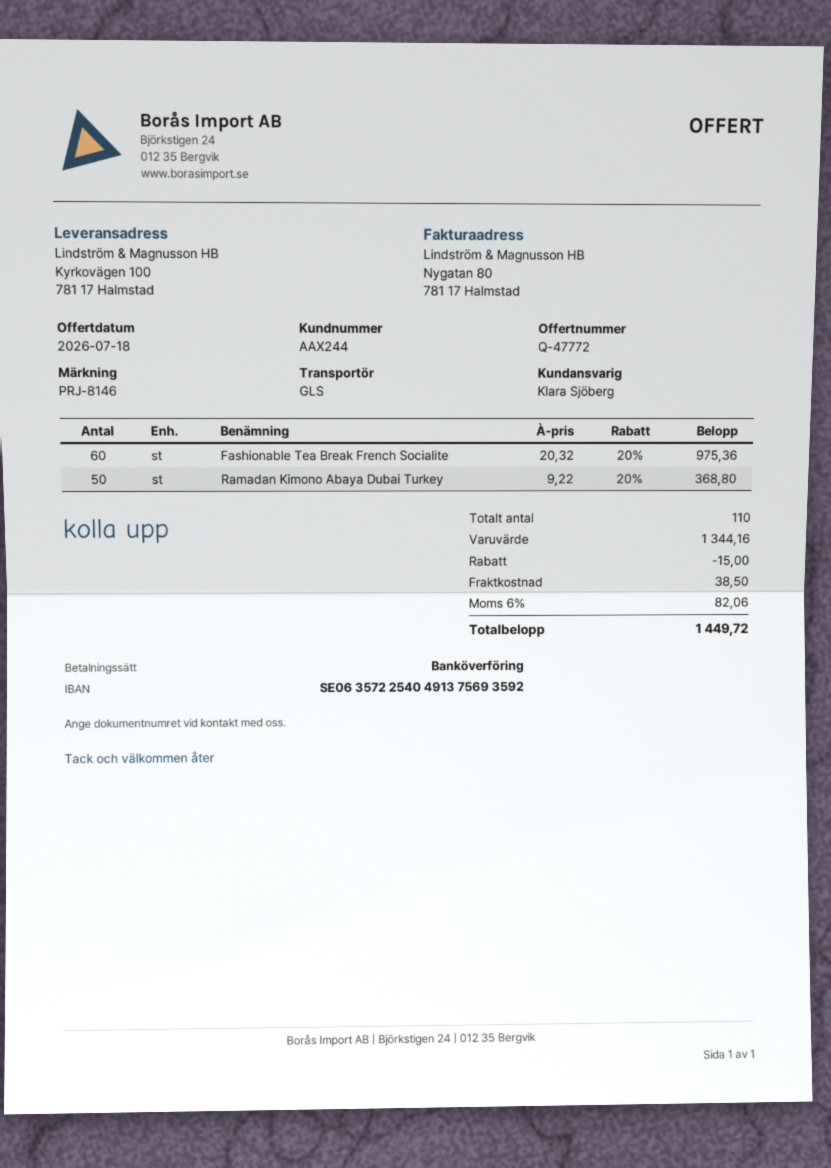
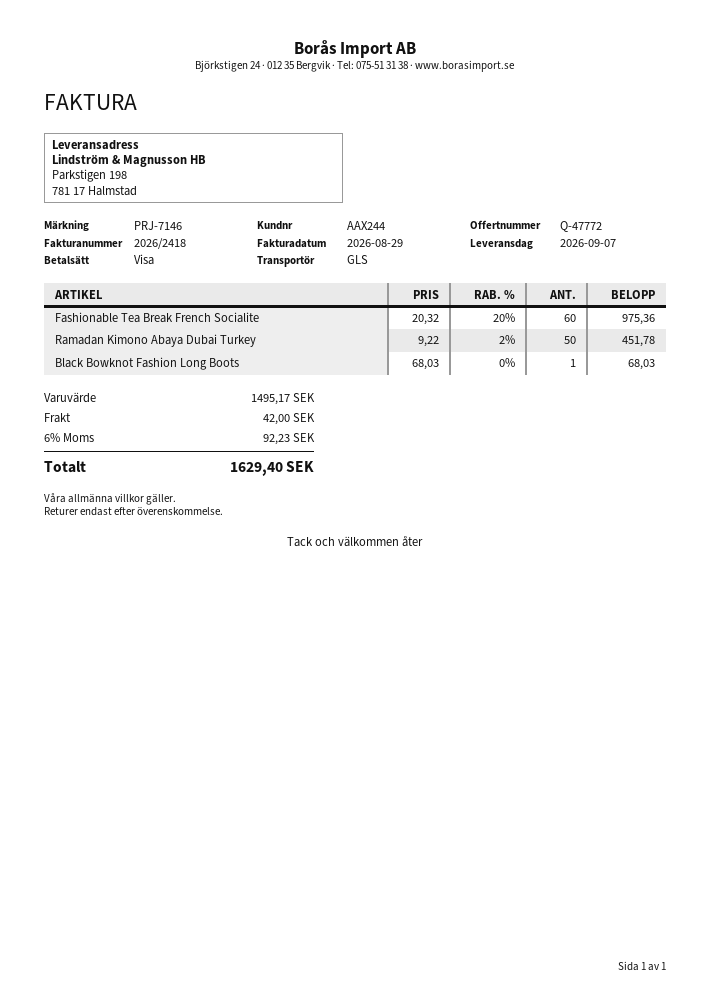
reference: PRJ-8146 -> PRJ-7146
payment method: bank transfer -> Visa
ship to: Kyrkovägen 100, 781 17 Halmstad -> Parkstigen 198, 781 17 Halmstad
Ramadan Kimono Abaya Dubai Turkey: 50 x 9.22 - 20% = 368.80 -> 50 x 9.22 - 2% = 451.78
Black Bowknot Fashion Long Boots: none -> 1 x 68.03 = 68.03
subtotal: 1344.16 -> 1495.17
discount: 15.00 -> none
shipping: 38.50 -> 42.00
tax: 6% = 82.06 -> 6% = 92.23
total: 1449.72 -> 1629.40

